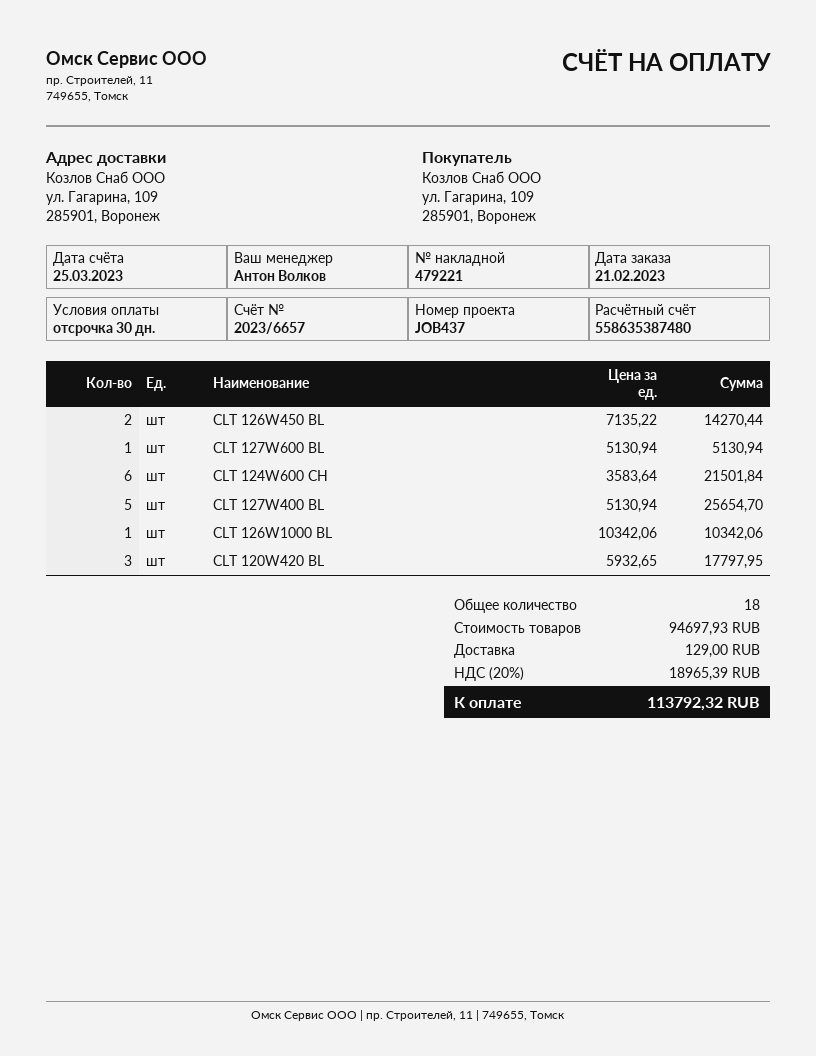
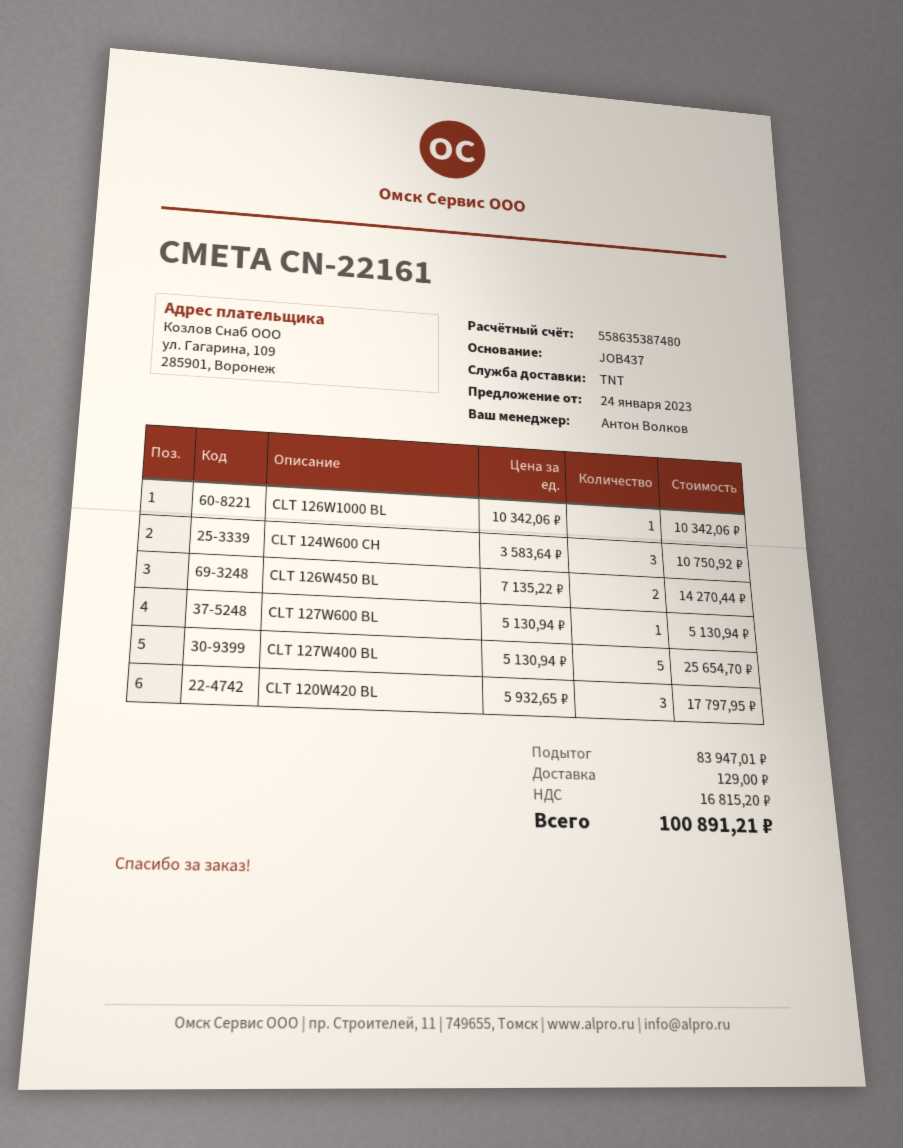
CLT 124W600 CH: 6 x 3583.64 = 21501.84 -> 3 x 3583.64 = 10750.92
subtotal: 94697.93 -> 83947.01
tax: 18965.39 -> 16815.20
total: 113792.32 -> 100891.21

